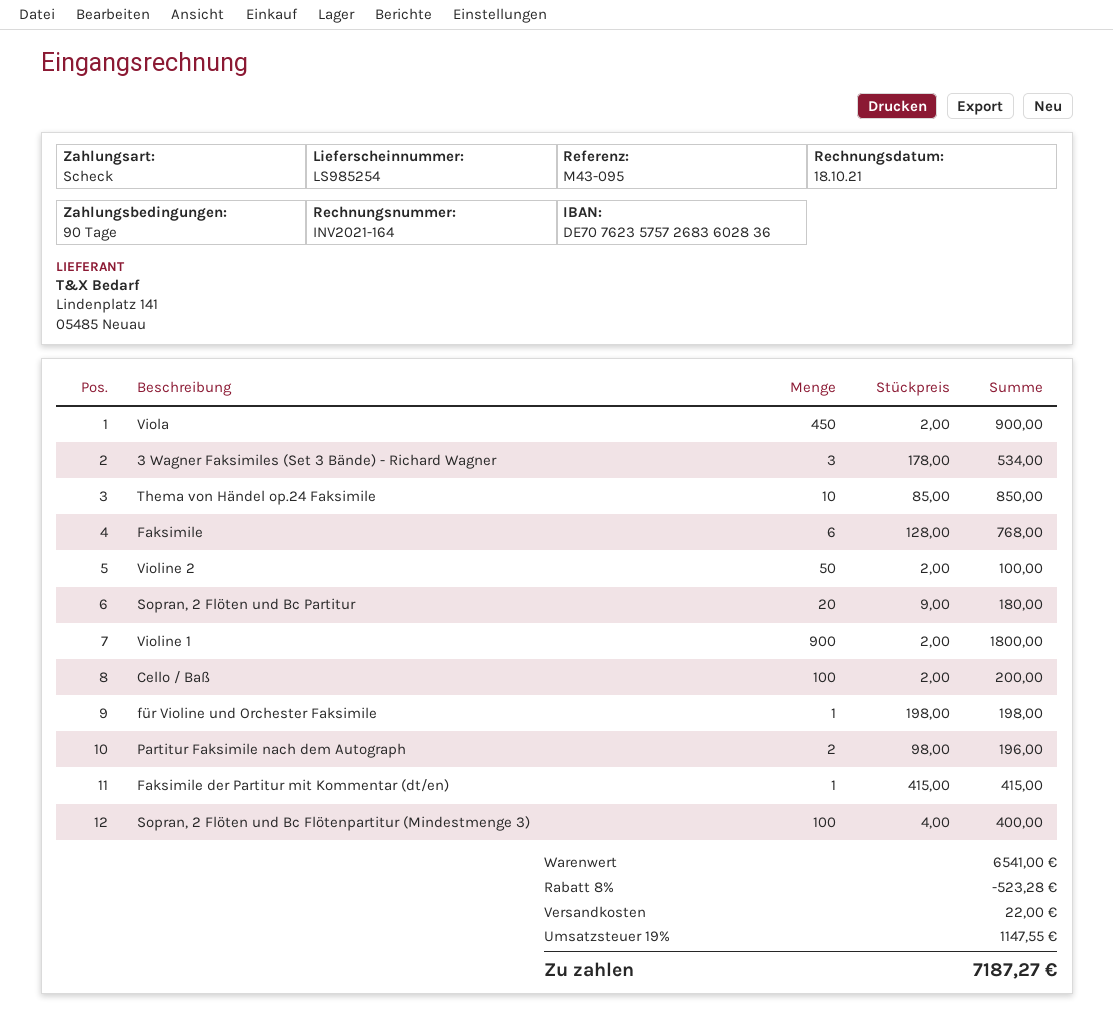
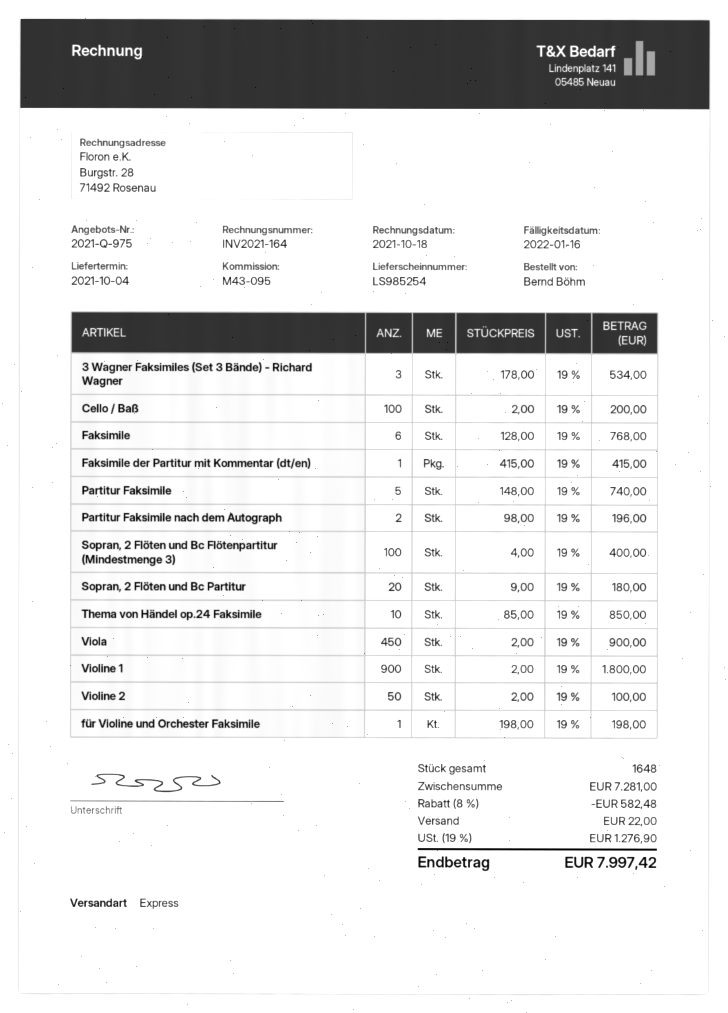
Partitur Faksimile: none -> 5 x 148.00 = 740.00
subtotal: 6541.00 -> 7281.00
discount: 8% = 523.28 -> 8% = 582.48
tax: 19% = 1147.55 -> 19% = 1276.90
total: 7187.27 -> 7997.42

